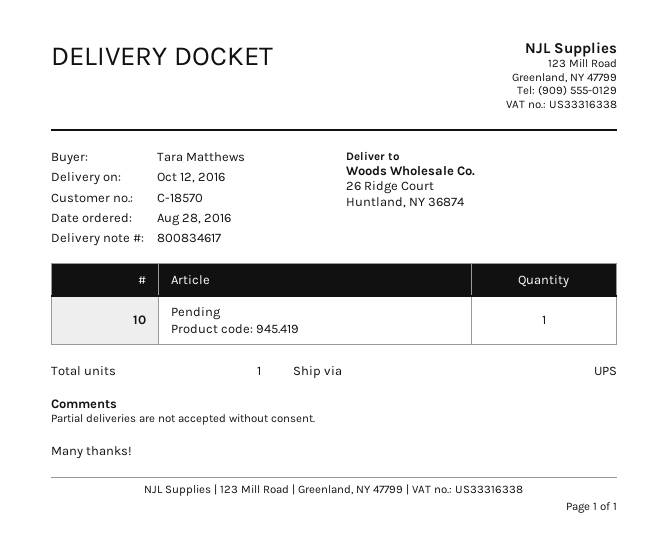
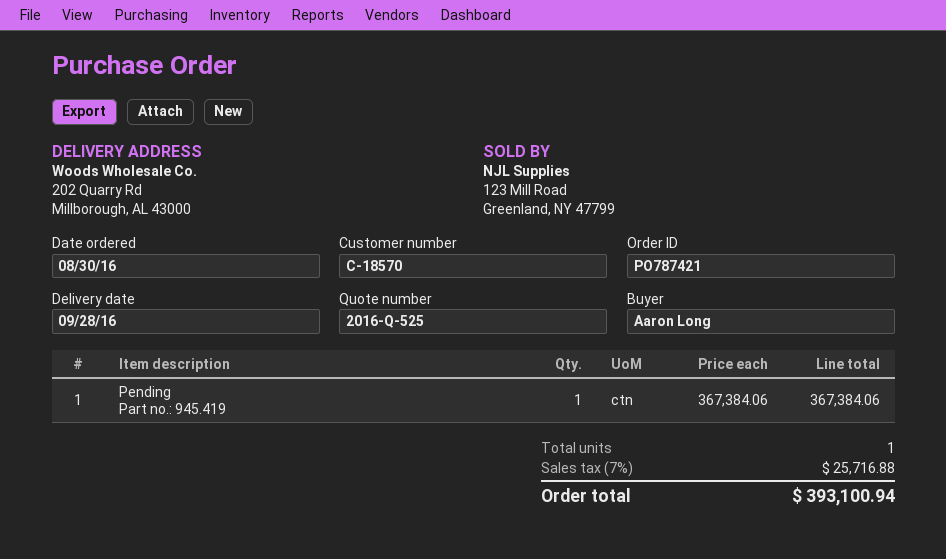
order date: 2016-08-28 -> 2016-08-30
delivery date: 2016-10-12 -> 2016-09-28
ordered by: Tara Matthews -> Aaron Long
ship to: 26 Ridge Court, Huntland, NY 36874 -> 202 Quarry Rd, Millborough, AL 43000

